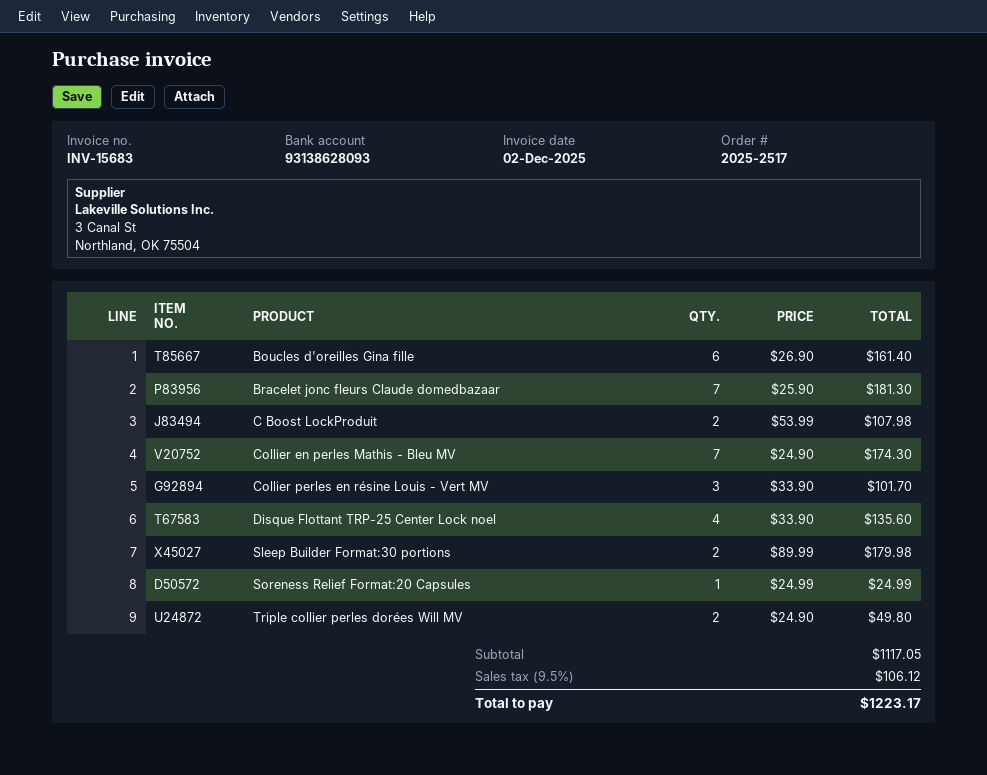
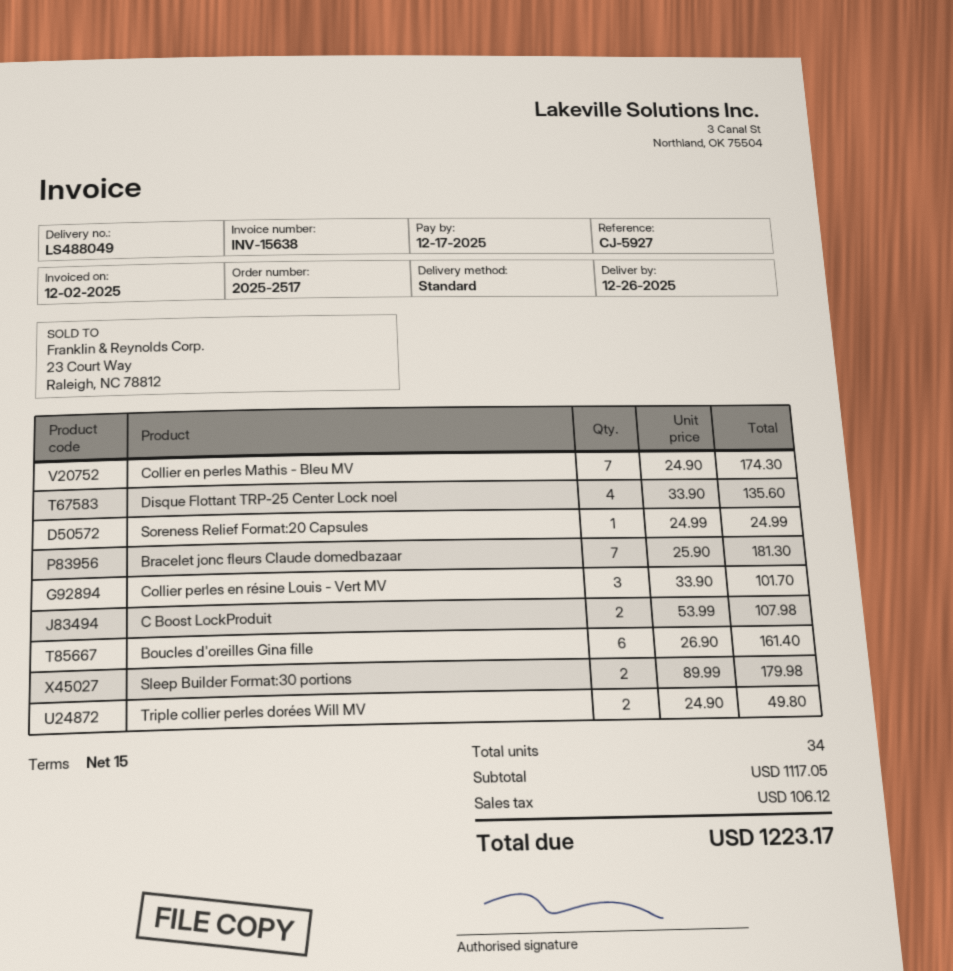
invoice number: INV-15683 -> INV-15638

